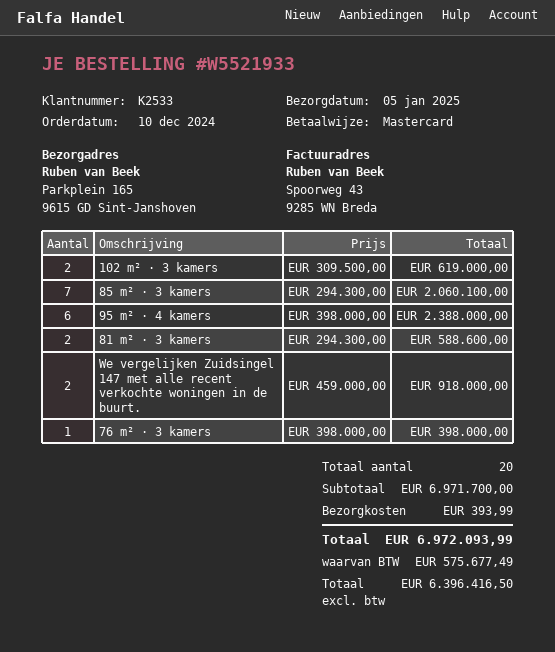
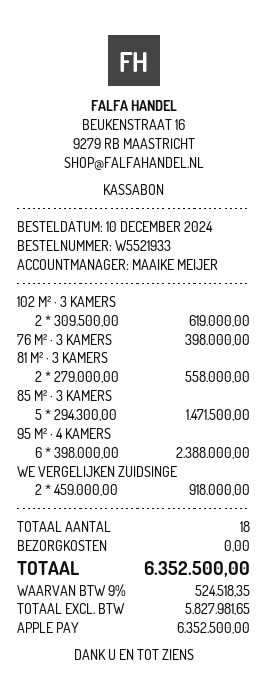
payment method: Mastercard -> Apple Pay
85 m² · 3 kamers: 7 x 294300.00 = 2060100.00 -> 5 x 294300.00 = 1471500.00
81 m² · 3 kamers: 2 x 294300.00 = 588600.00 -> 2 x 279000.00 = 558000.00
total quantity: 20 -> 18
shipping: 393.99 -> 0.00
net: 6396416.50 -> 5827981.65
tax: 575677.49 -> 524518.35
total: 6972093.99 -> 6352500.00

